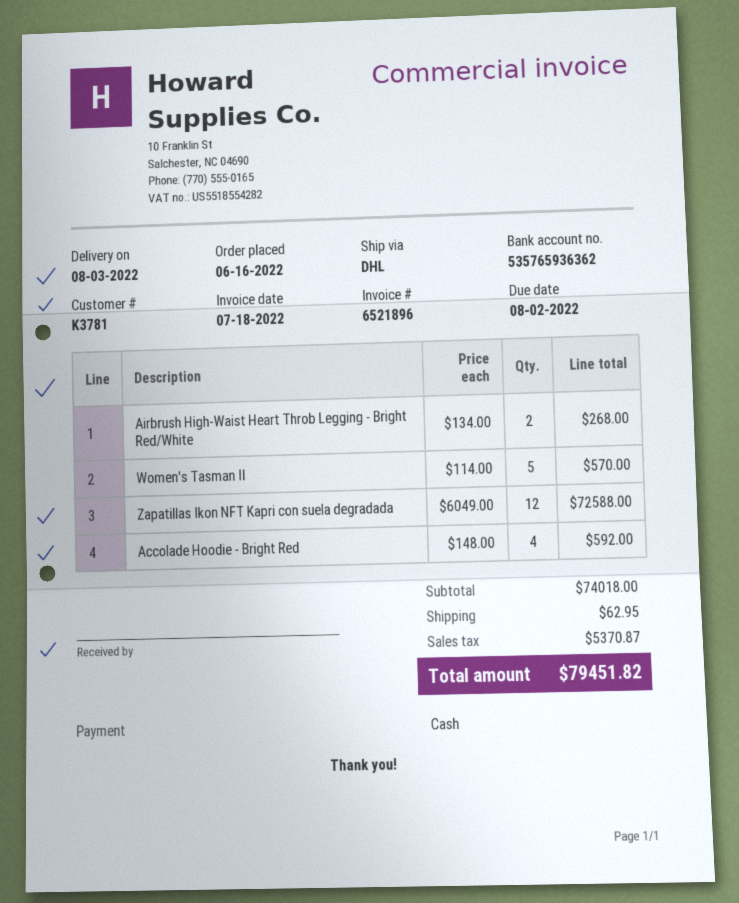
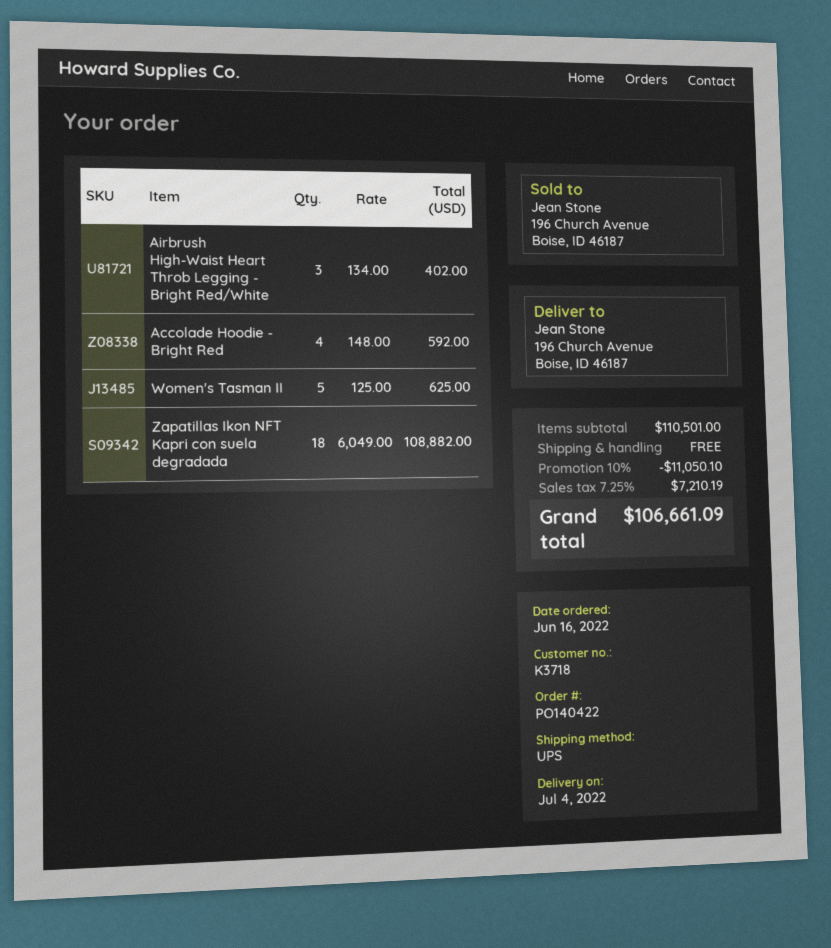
delivery date: 2022-08-03 -> 2022-07-04
customer number: K3781 -> K3718
shipping method: DHL -> UPS
Airbrush High-Waist Heart Throb Legging - Bright Red/White: 2 x 134.00 = 268.00 -> 3 x 134.00 = 402.00
Women's Tasman II: 5 x 114.00 = 570.00 -> 5 x 125.00 = 625.00
Zapatillas Ikon NFT Kapri con suela degradada: 12 x 6049.00 = 72588.00 -> 18 x 6049.00 = 108882.00
subtotal: 74018.00 -> 110501.00
discount: none -> 10% = 11050.10
shipping: 62.95 -> 0.00
tax: 5370.87 -> 7210.19
total: 79451.82 -> 106661.09

